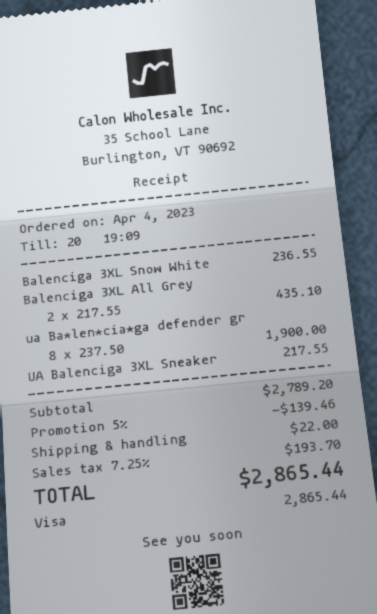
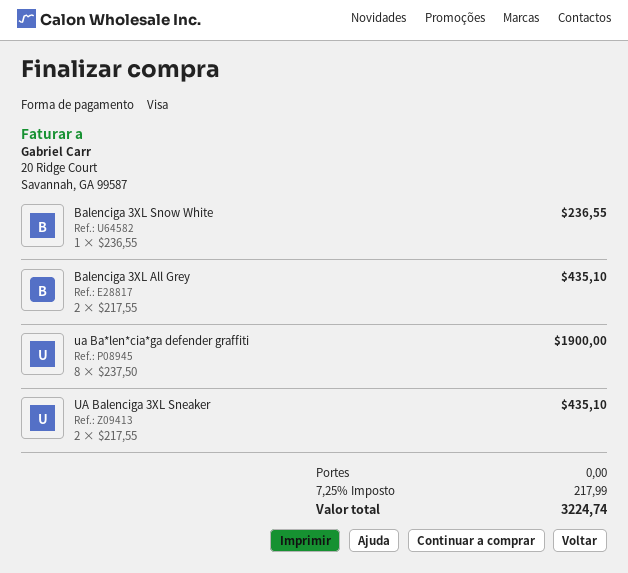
UA Balenciga 3XL Sneaker: 1 x 217.55 = 217.55 -> 2 x 217.55 = 435.10
discount: 5% = 139.46 -> none
shipping: 22.00 -> 0.00
tax: 7.25% = 193.70 -> 7.25% = 217.99
total: 2865.44 -> 3224.74

